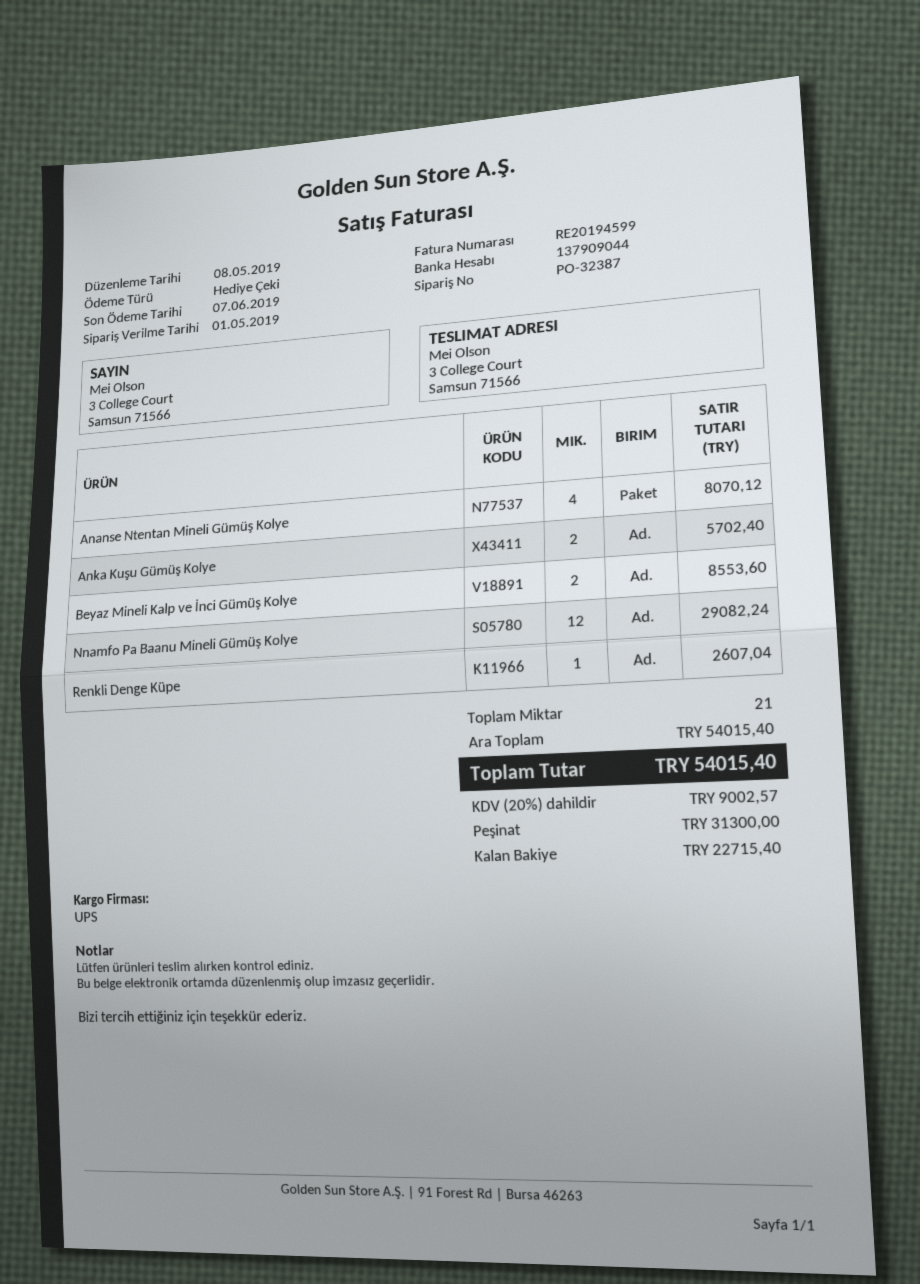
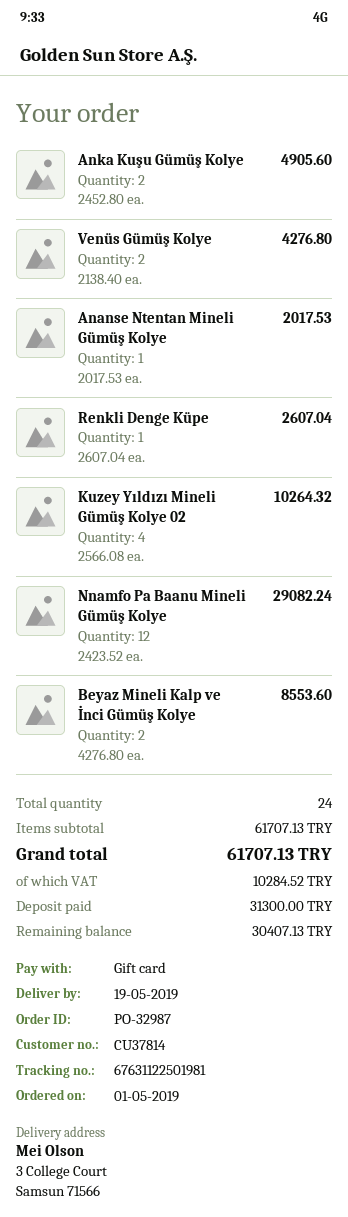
order number: PO-32387 -> PO-32987
Ananse Ntentan Mineli Gümüş Kolye: 4 for 8070.12 -> 1 for 2017.53
Anka Kuşu Gümüş Kolye: 2 for 5702.40 -> 2 for 4905.60
Venüs Gümüş Kolye: none -> 2 for 4276.80
Kuzey Yıldızı Mineli Gümüş Kolye 02: none -> 4 for 10264.32
total quantity: 21 -> 24
subtotal: 54015.40 -> 61707.13
tax: 9002.57 -> 10284.52
total: 54015.40 -> 61707.13
balance: 22715.40 -> 30407.13

